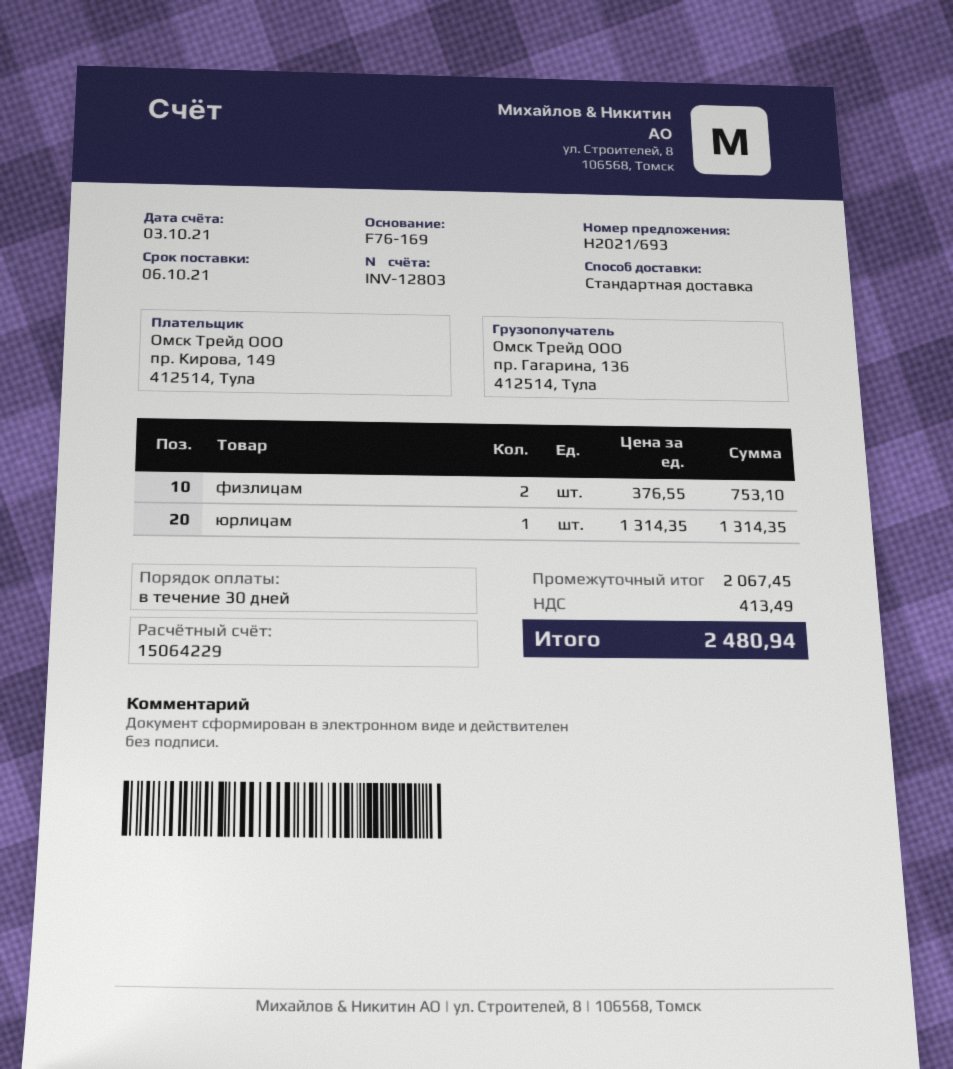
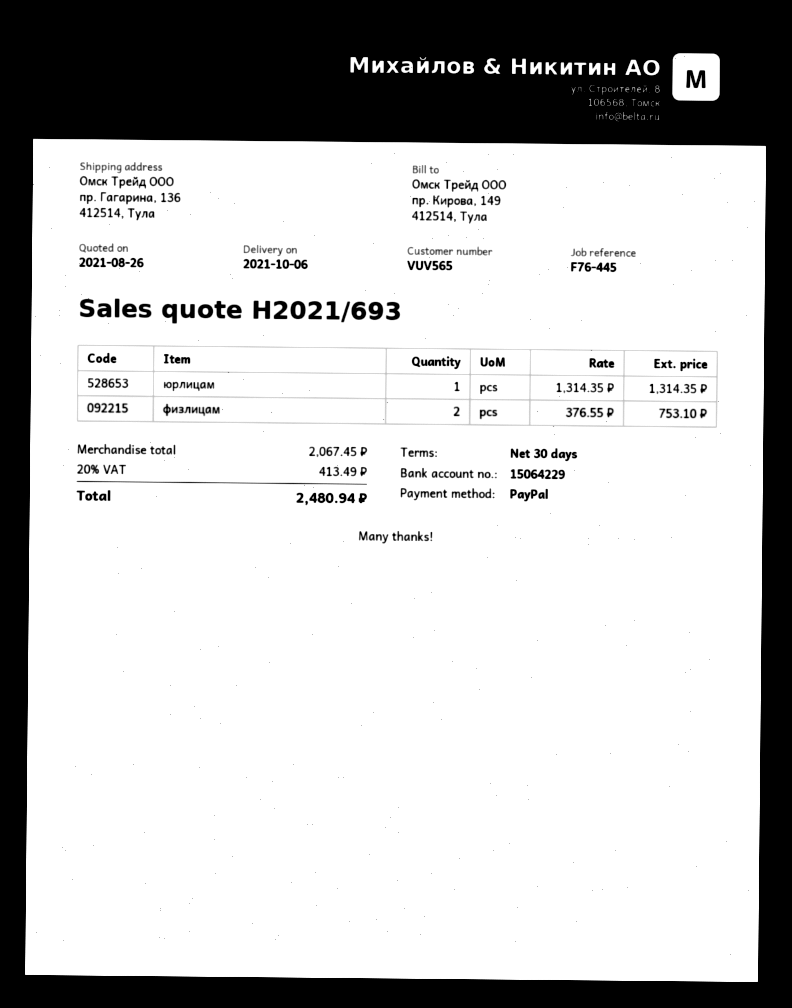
reference: F76-169 -> F76-445

